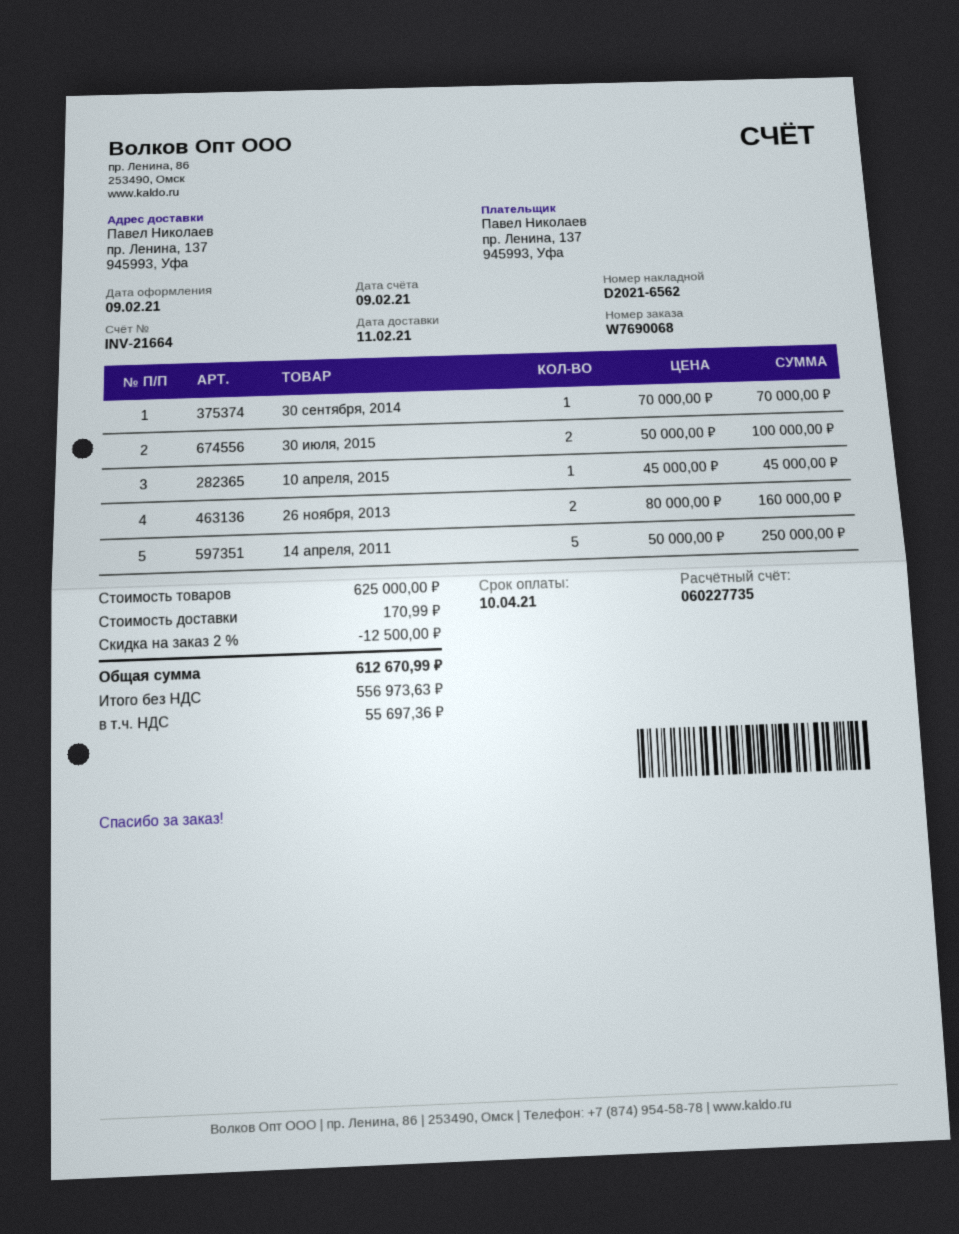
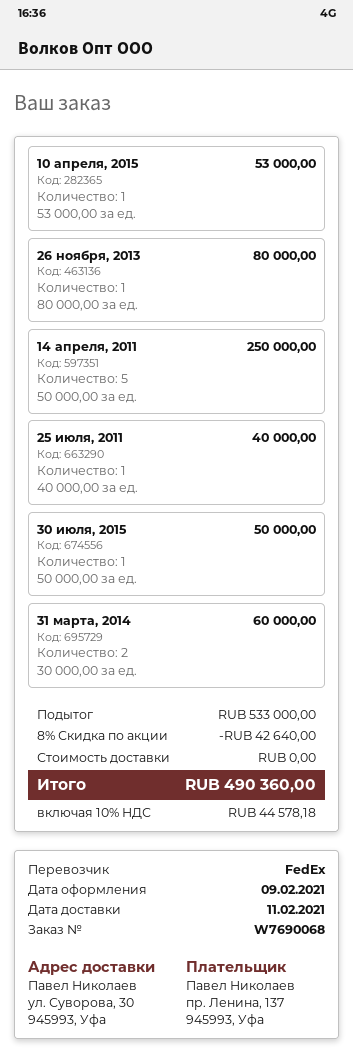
ship to: пр. Ленина, 137, 945993, Уфа -> ул. Суворова, 30, 945993, Уфа
30 сентября, 2014: 1 x 70000.00 = 70000.00 -> none
30 июля, 2015: 2 x 50000.00 = 100000.00 -> 1 x 50000.00 = 50000.00
10 апреля, 2015: 1 x 45000.00 = 45000.00 -> 1 x 53000.00 = 53000.00
26 ноября, 2013: 2 x 80000.00 = 160000.00 -> 1 x 80000.00 = 80000.00
25 июля, 2011: none -> 1 x 40000.00 = 40000.00
31 марта, 2014: none -> 2 x 30000.00 = 60000.00
subtotal: 625000.00 -> 533000.00
discount: 2% = 12500.00 -> 8% = 42640.00
shipping: 170.99 -> 0.00
tax: 55697.36 -> 44578.18
total: 612670.99 -> 490360.00

